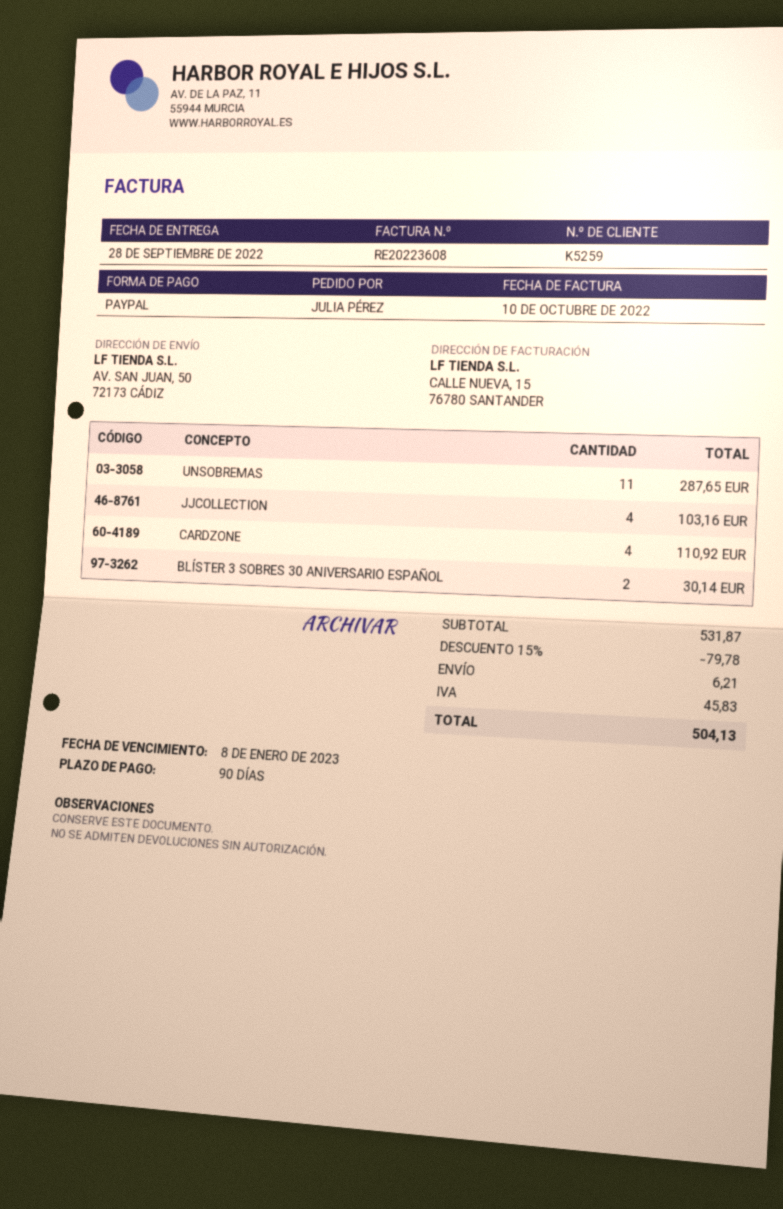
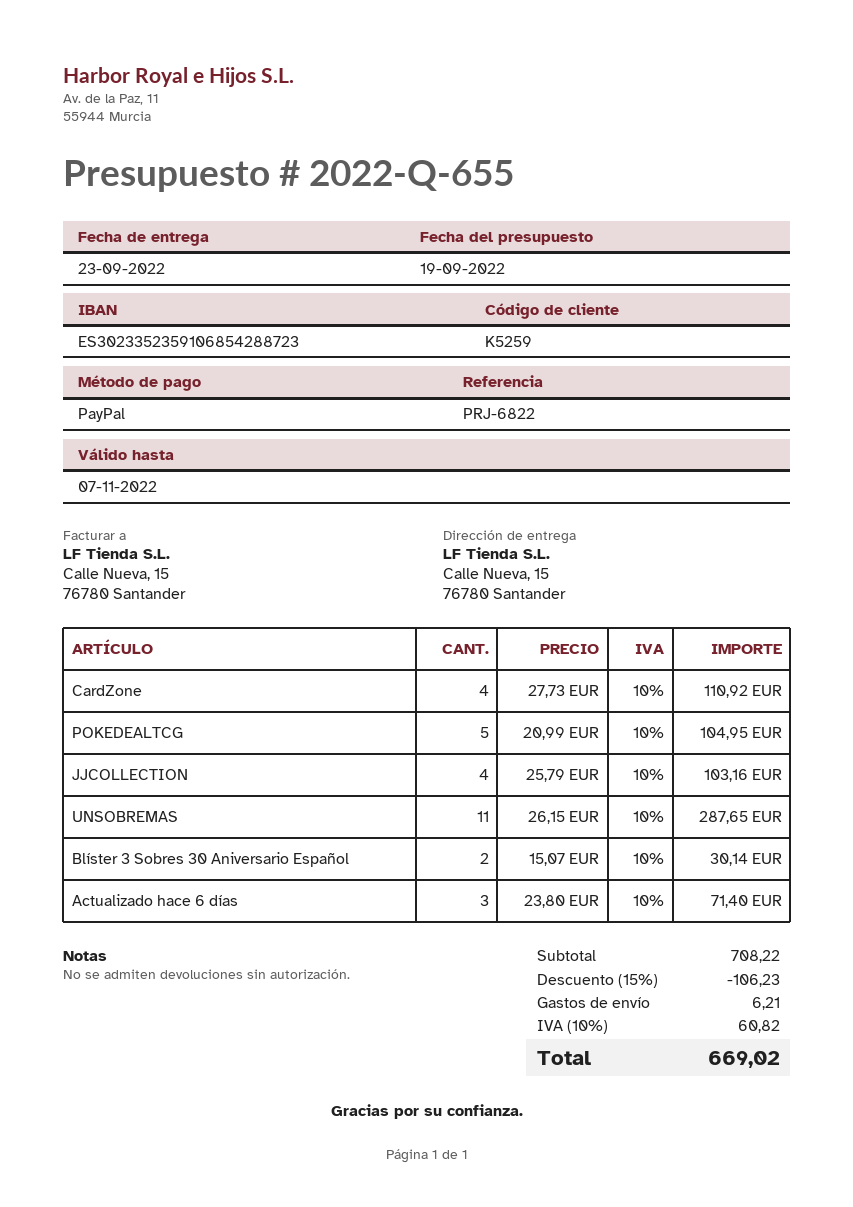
delivery date: 2022-09-28 -> 2022-09-23
ship to: AV. SAN JUAN, 50, 72173 CÁDIZ -> Calle Nueva, 15, 76780 Santander
POKEDEALTCG: none -> 5 for 104.95
Actualizado hace 6 días: none -> 3 for 71.40
subtotal: 531.87 -> 708.22
discount: 15% = 79.78 -> 15% = 106.23
tax: 45.83 -> 60.82
total: 504.13 -> 669.02

